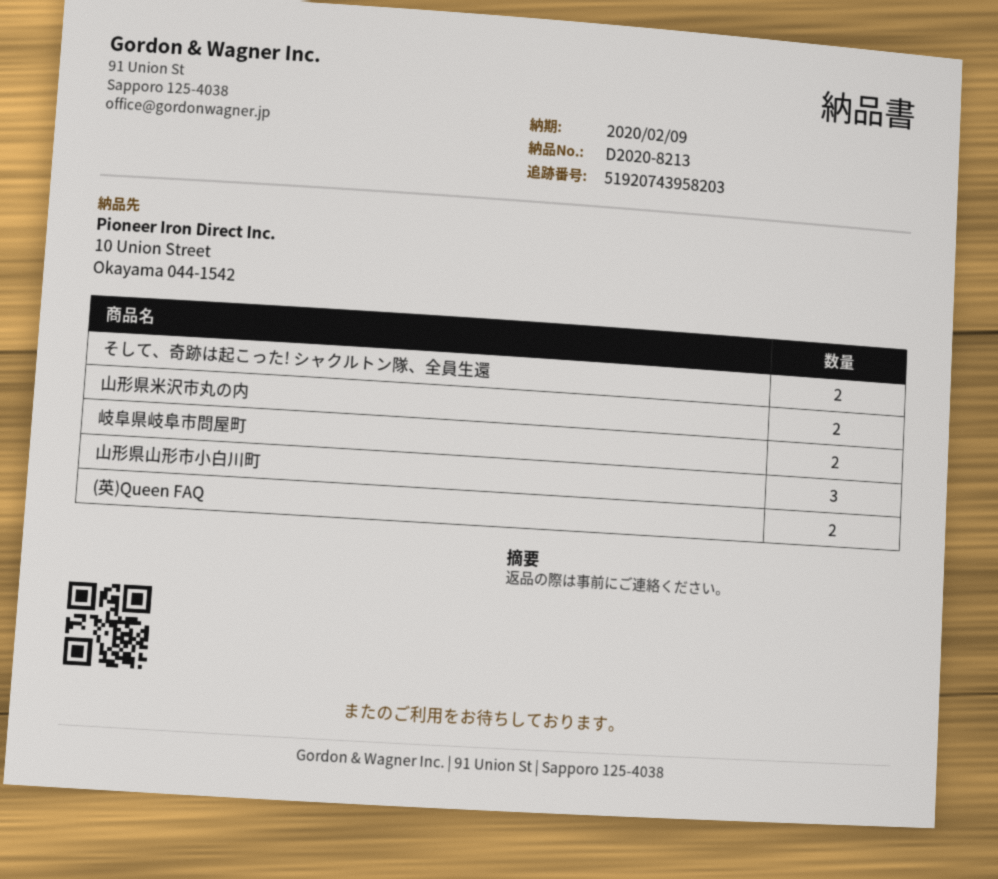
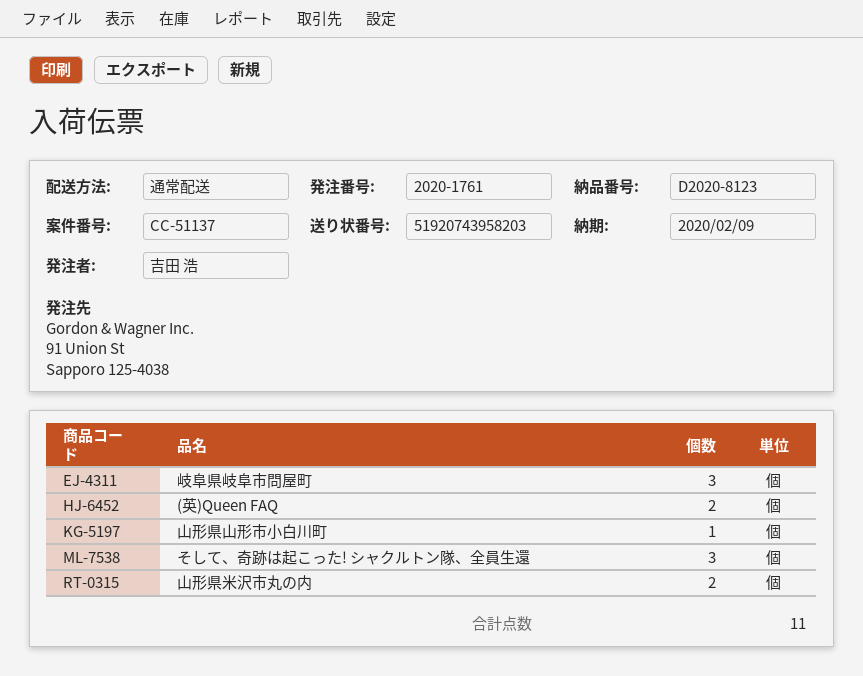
delivery note number: D2020-8213 -> D2020-8123
そして、奇跡は起こった! シャクルトン隊、全員生還: 2 -> 3
岐阜県岐阜市問屋町: 2 -> 3
山形県山形市小白川町: 3 -> 1

